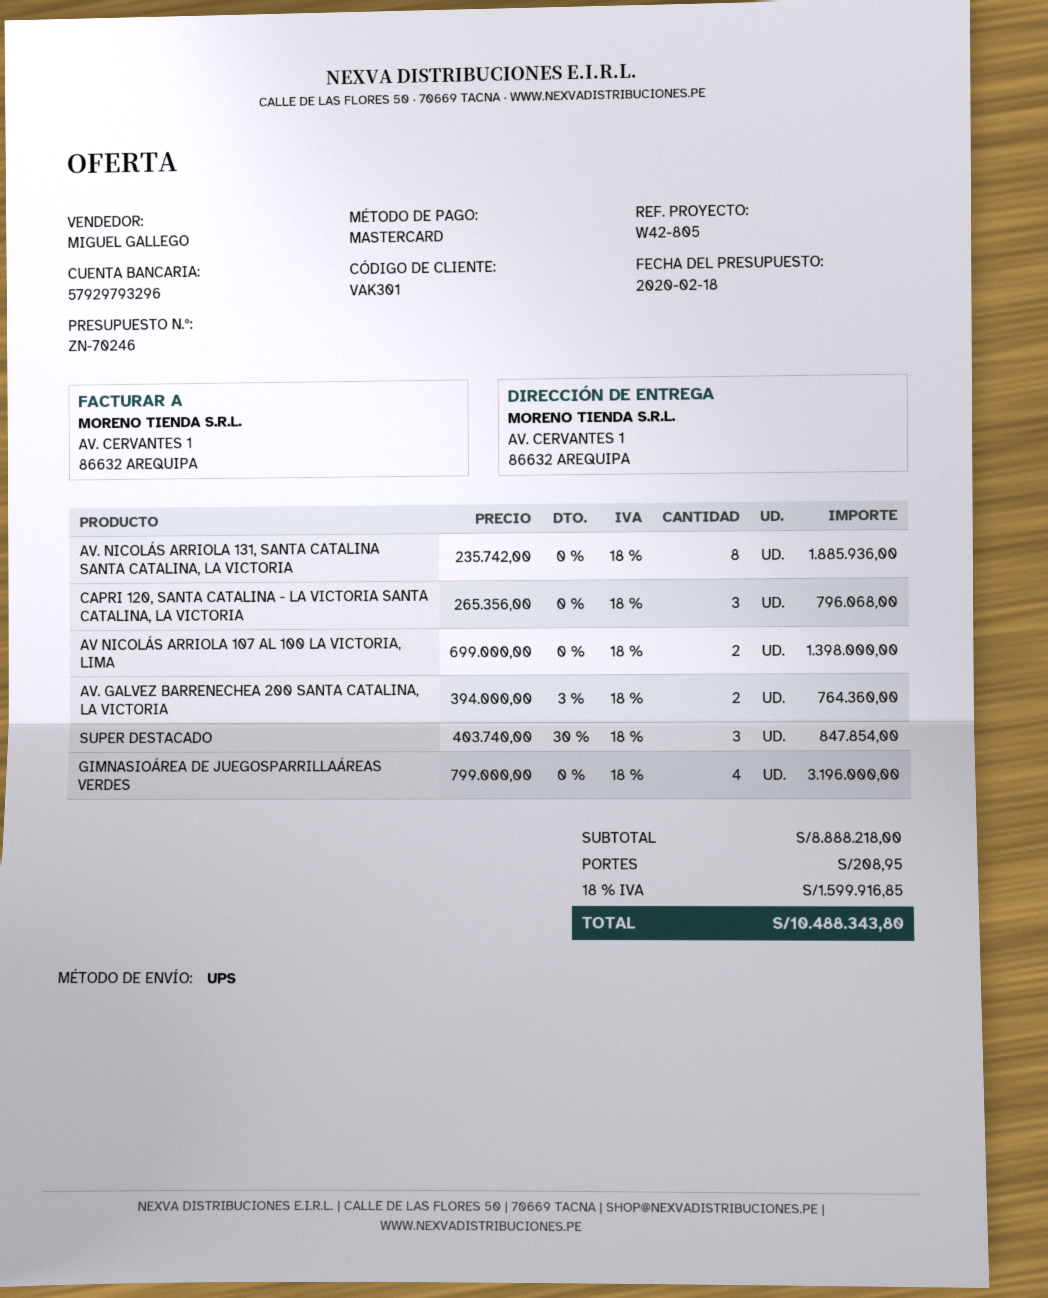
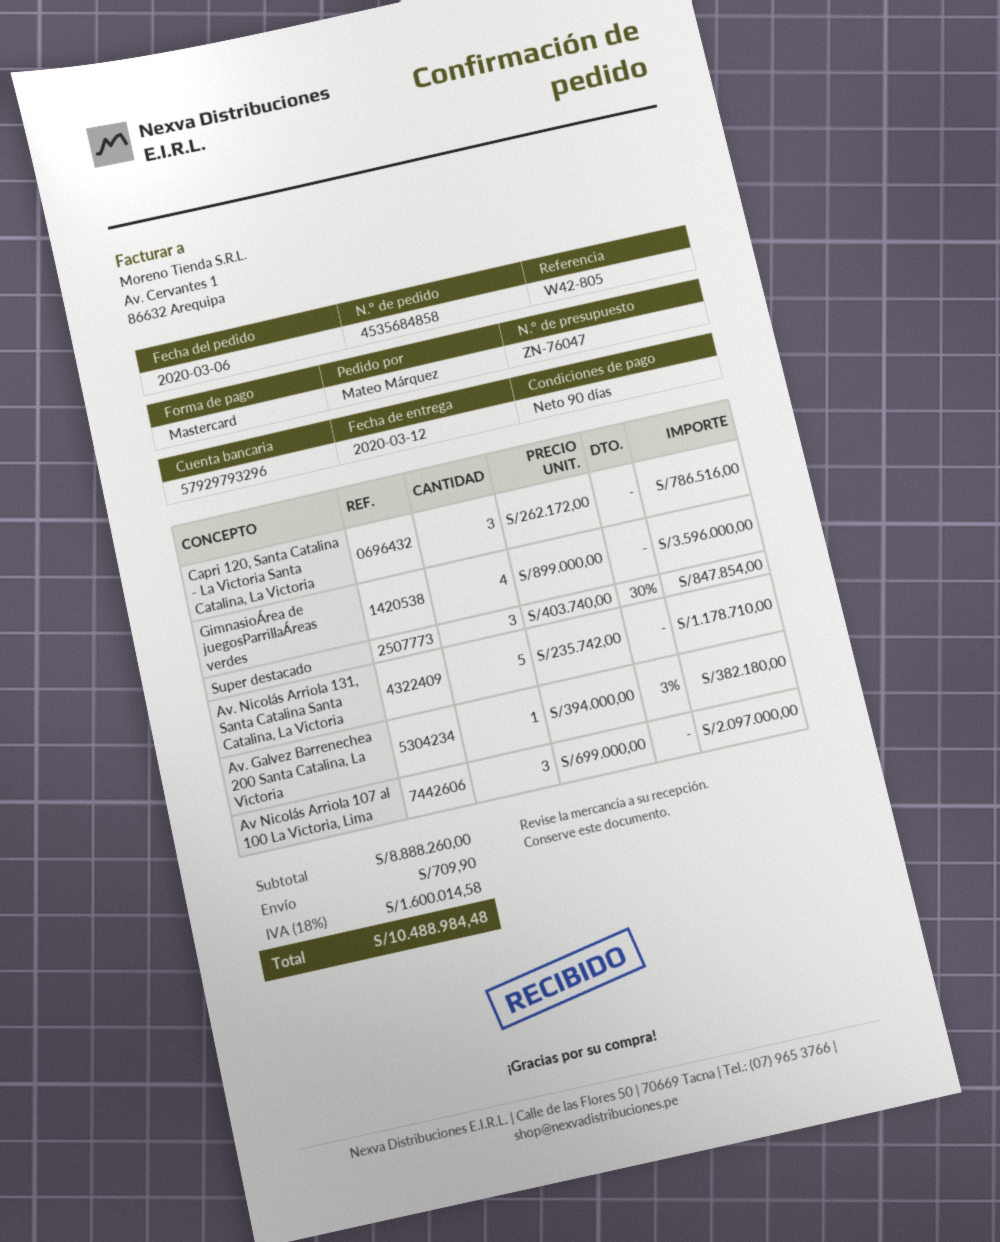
quote number: ZN-70246 -> ZN-76047
AV. NICOLÁS ARRIOLA 131, SANTA CATALINA SANTA CATALINA, LA VICTORIA: 8 x 235742.00 = 1885936.00 -> 5 x 235742.00 = 1178710.00
CAPRI 120, SANTA CATALINA - LA VICTORIA SANTA CATALINA, LA VICTORIA: 3 x 265356.00 = 796068.00 -> 3 x 262172.00 = 786516.00
AV NICOLÁS ARRIOLA 107 AL 100 LA VICTORIA, LIMA: 2 x 699000.00 = 1398000.00 -> 3 x 699000.00 = 2097000.00
AV. GALVEZ BARRENECHEA 200 SANTA CATALINA, LA VICTORIA: 2 x 394000.00 - 3% = 764360.00 -> 1 x 394000.00 - 3% = 382180.00
GIMNASIOÁREA DE JUEGOSPARRILLAÁREAS VERDES: 4 x 799000.00 = 3196000.00 -> 4 x 899000.00 = 3596000.00
subtotal: 8888218.00 -> 8888260.00
shipping: 208.95 -> 709.90
tax: 18% = 1599916.85 -> 18% = 1600014.58
total: 10488343.80 -> 10488984.48

